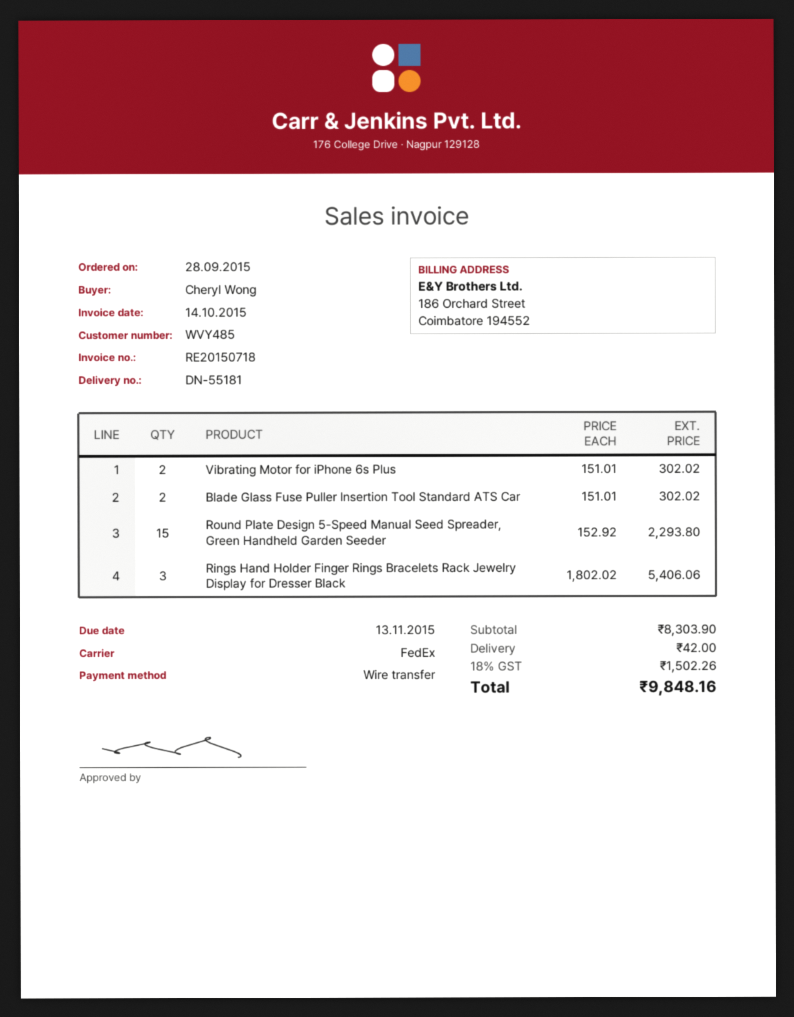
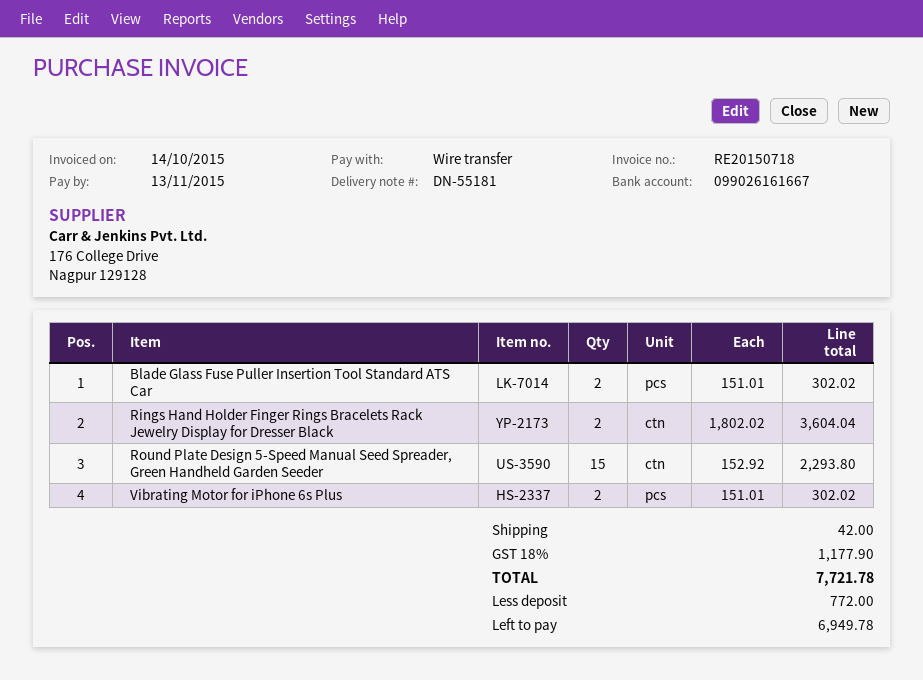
Rings Hand Holder Finger Rings Bracelets Rack Jewelry Display for Dresser Black: 3 x 1802.02 = 5406.06 -> 2 x 1802.02 = 3604.04
tax: 18% = 1502.26 -> 18% = 1177.90
total: 9848.16 -> 7721.78

